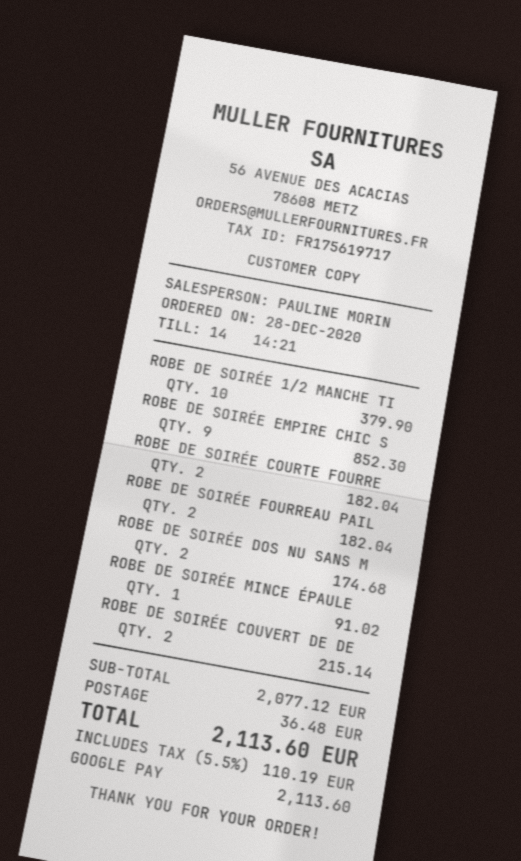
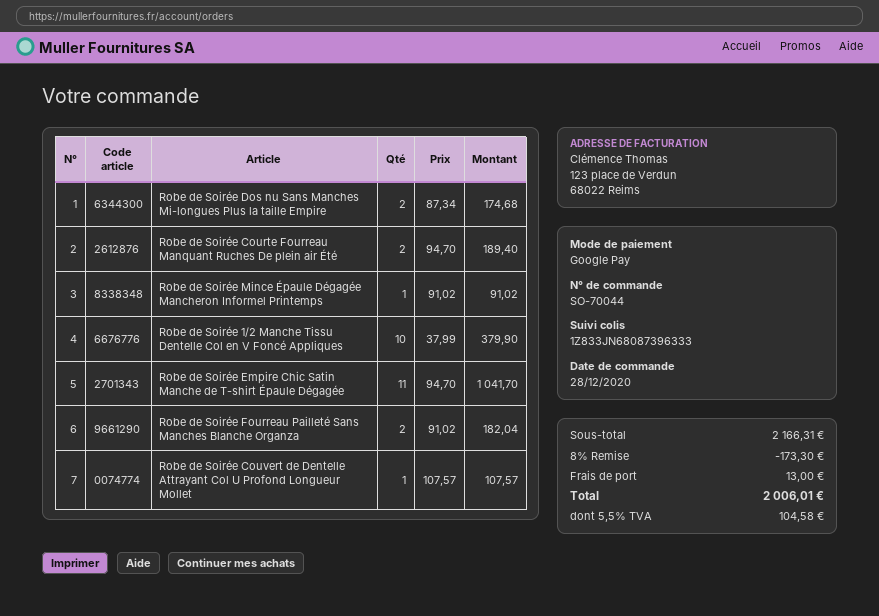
ROBE DE SOIRÉE EMPIRE CHIC S: 9 for 852.30 -> 11 for 1041.70
ROBE DE SOIRÉE COURTE FOURRE: 2 for 182.04 -> 2 for 189.40
ROBE DE SOIRÉE COUVERT DE DE: 2 for 215.14 -> 1 for 107.57
subtotal: 2077.12 -> 2166.31
discount: none -> 8% = 173.30
shipping: 36.48 -> 13.00
tax: 5.5% = 110.19 -> 5.5% = 104.58
total: 2113.60 -> 2006.01

